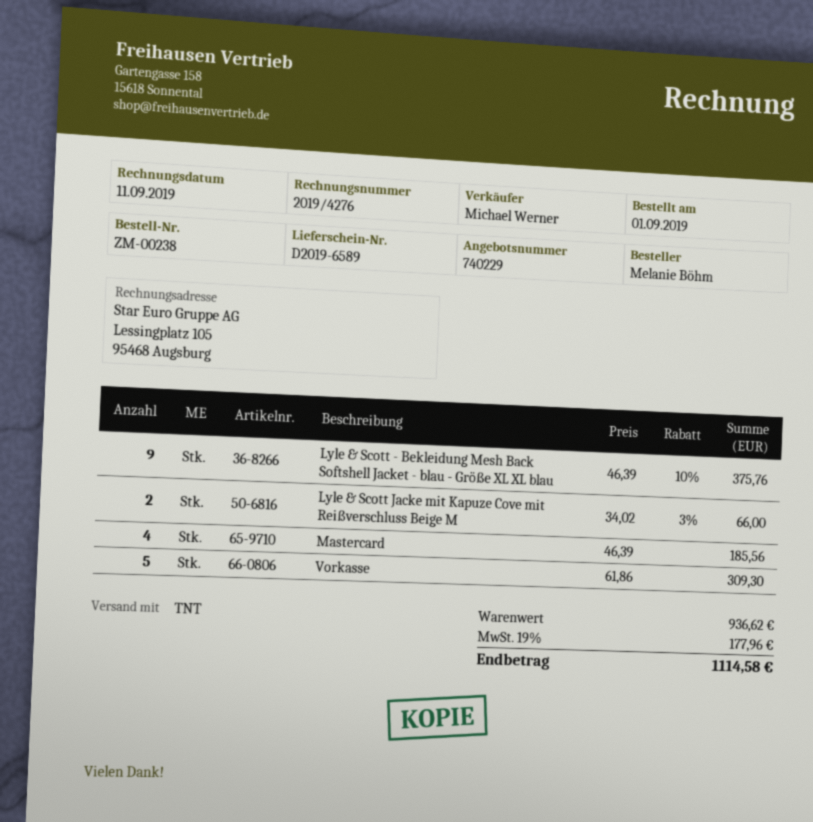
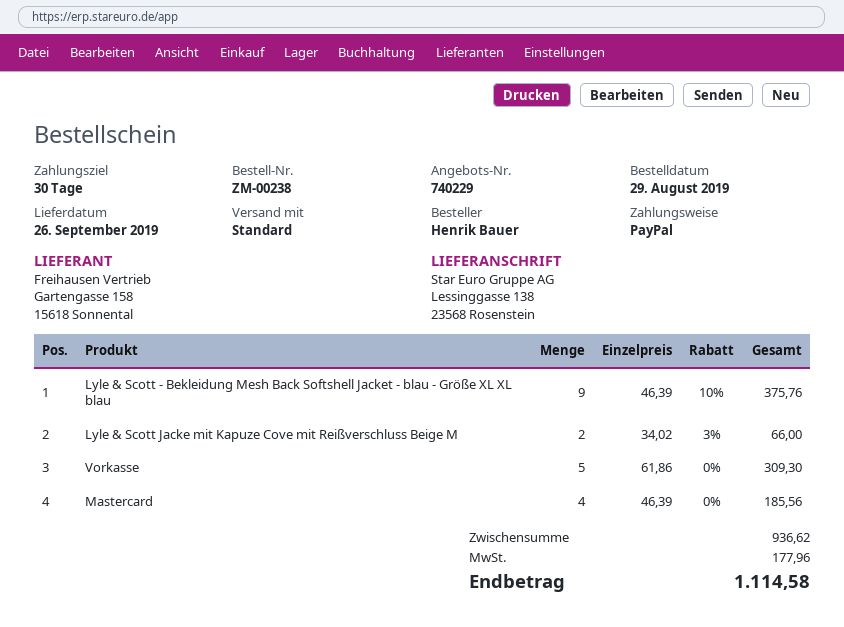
order date: 2019-09-01 -> 2019-08-29
ordered by: Melanie Böhm -> Henrik Bauer
shipping method: TNT -> standard

